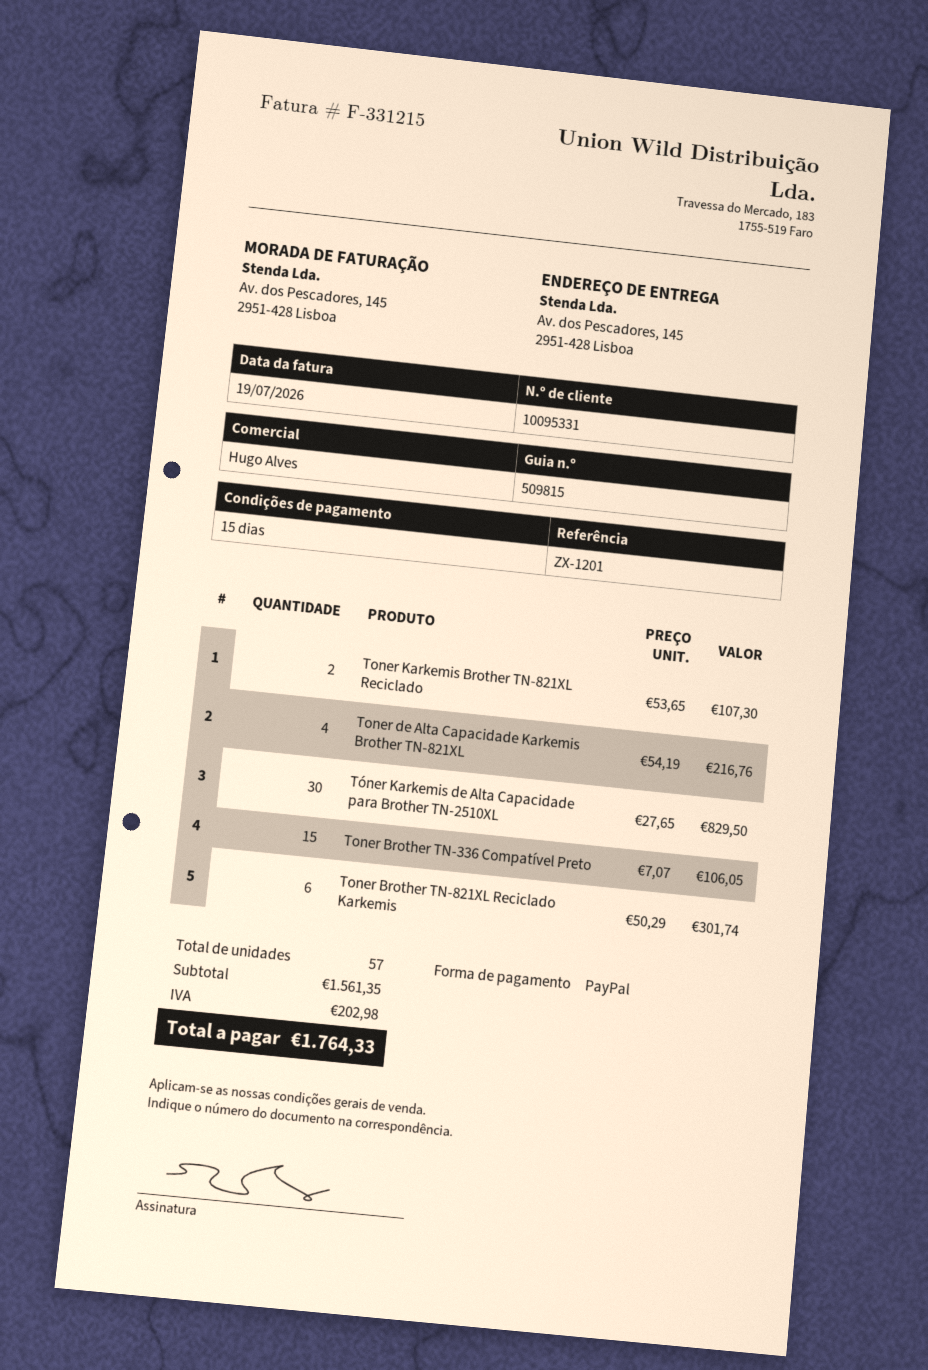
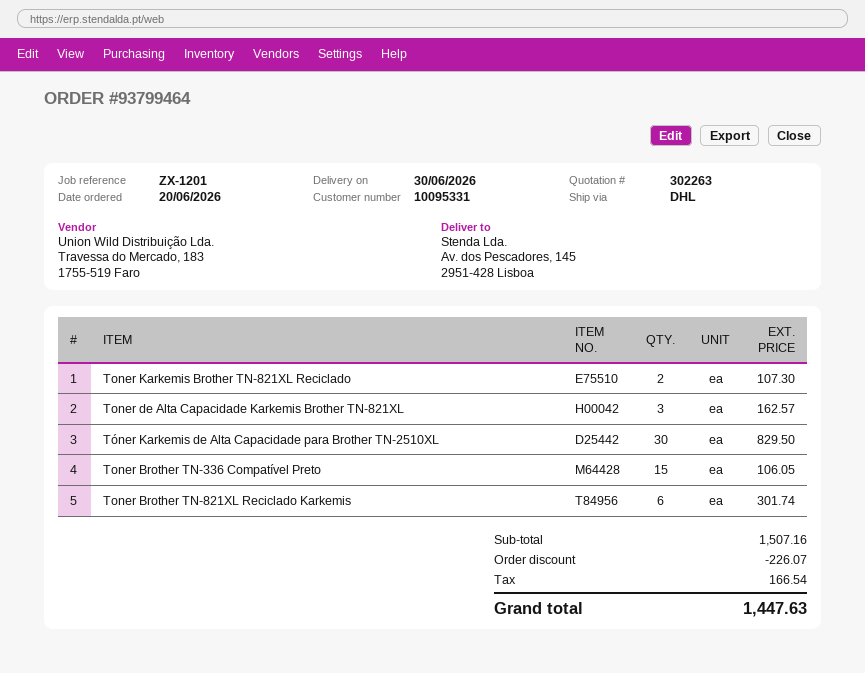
Toner de Alta Capacidade Karkemis Brother TN-821XL: 4 for 216.76 -> 3 for 162.57
subtotal: 1561.35 -> 1507.16
discount: none -> 226.07
tax: 202.98 -> 166.54
total: 1764.33 -> 1447.63

